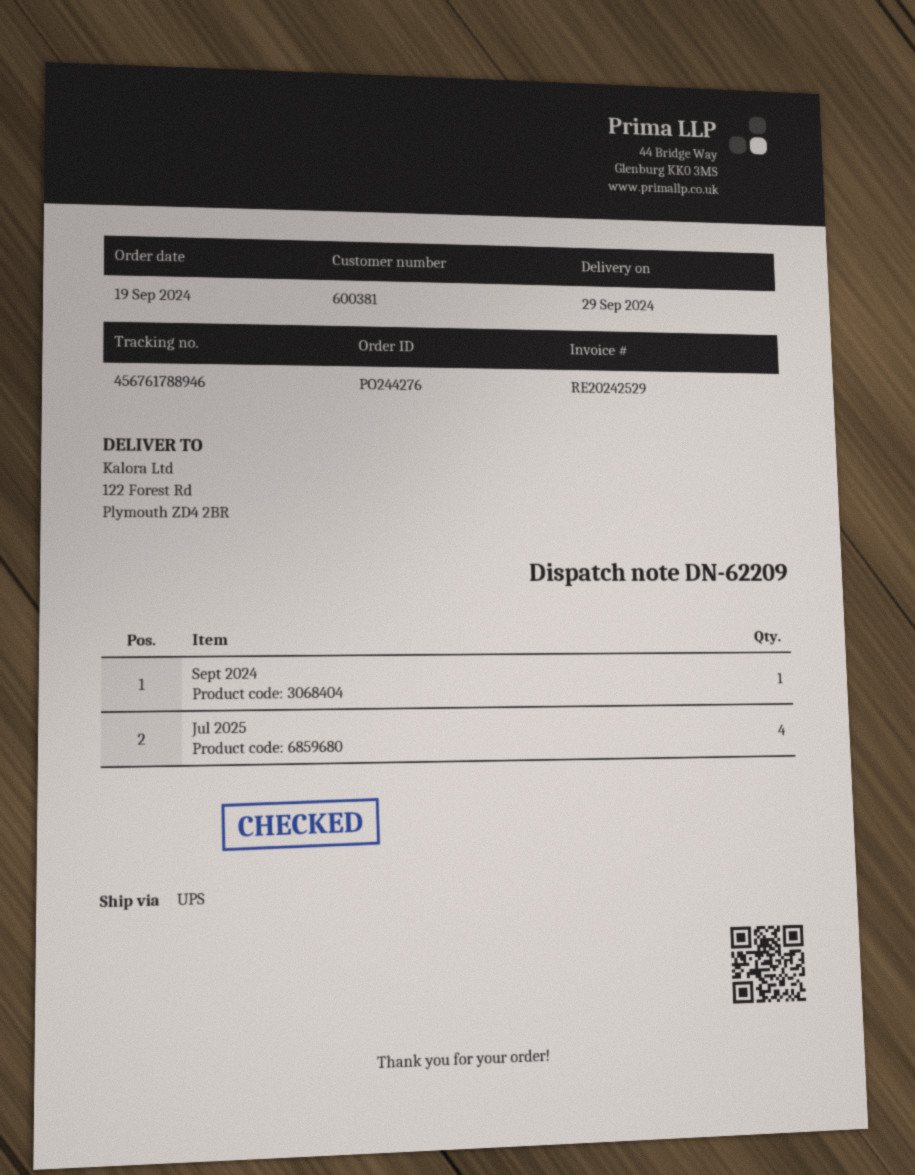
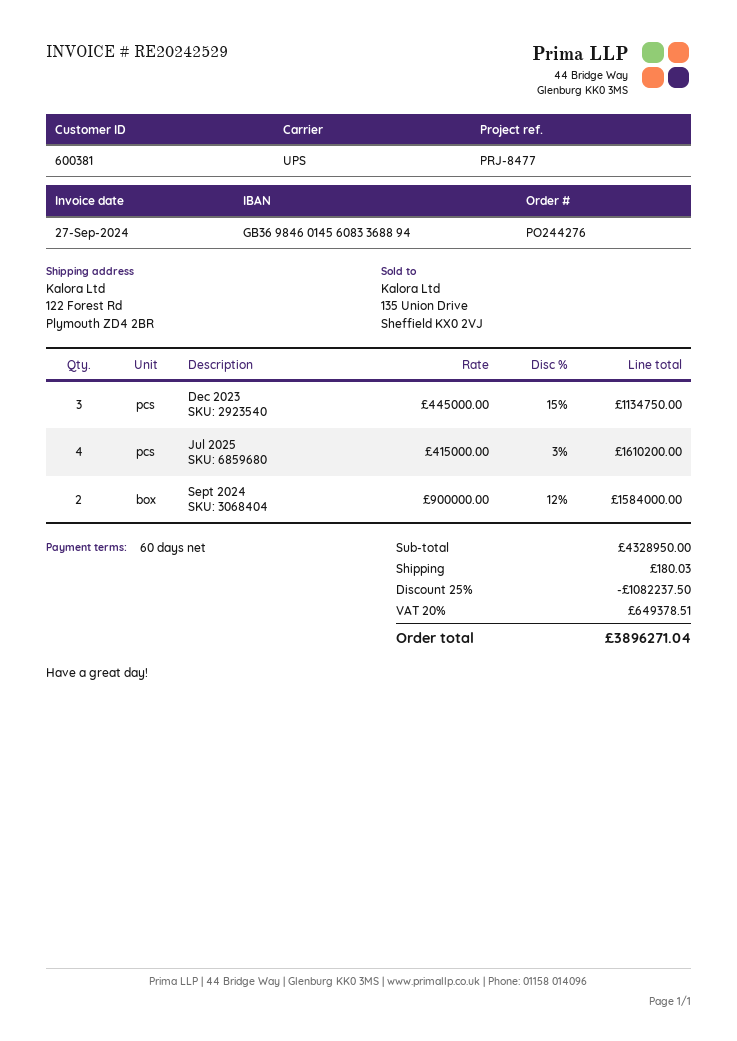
Sept 2024: 1 -> 2
Dec 2023: none -> 3

